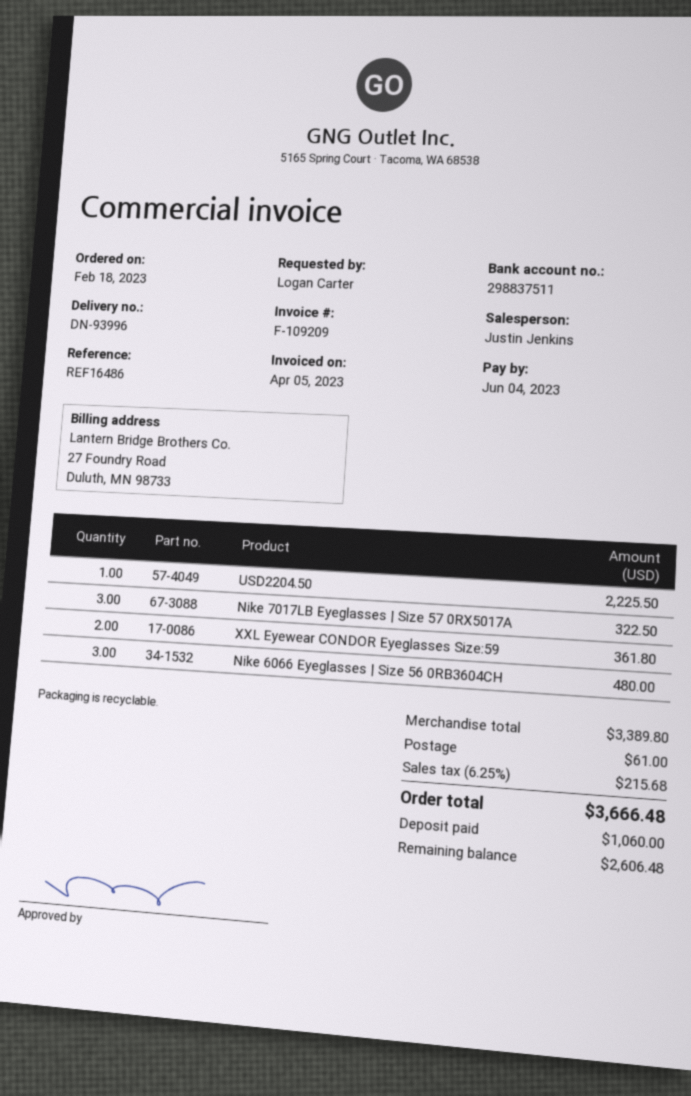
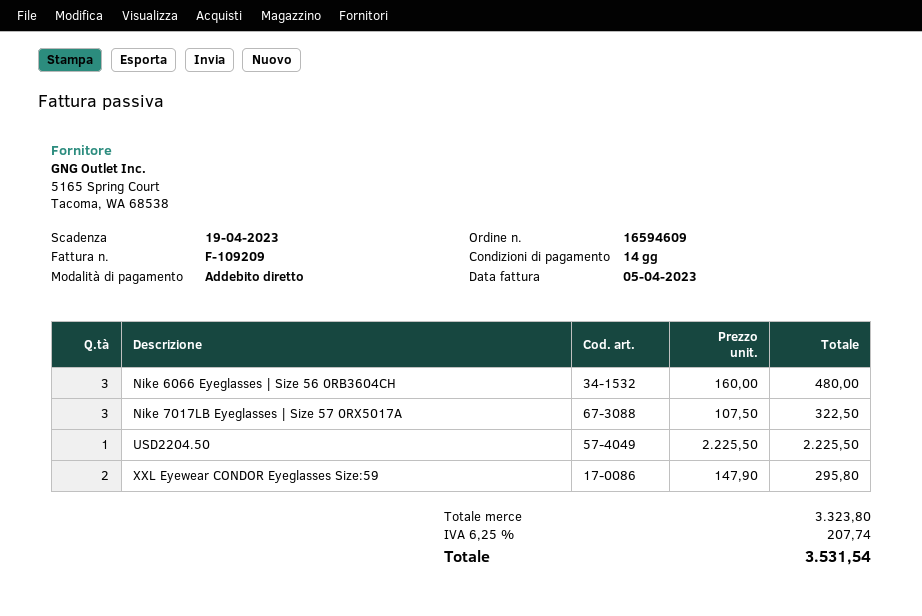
due date: 2023-06-04 -> 2023-04-19
XXL Eyewear CONDOR Eyeglasses Size:59: 2 for 361.80 -> 2 for 295.80
subtotal: 3389.80 -> 3323.80
shipping: 61.00 -> none
tax: 6.25% = 215.68 -> 6.25% = 207.74
total: 3666.48 -> 3531.54

